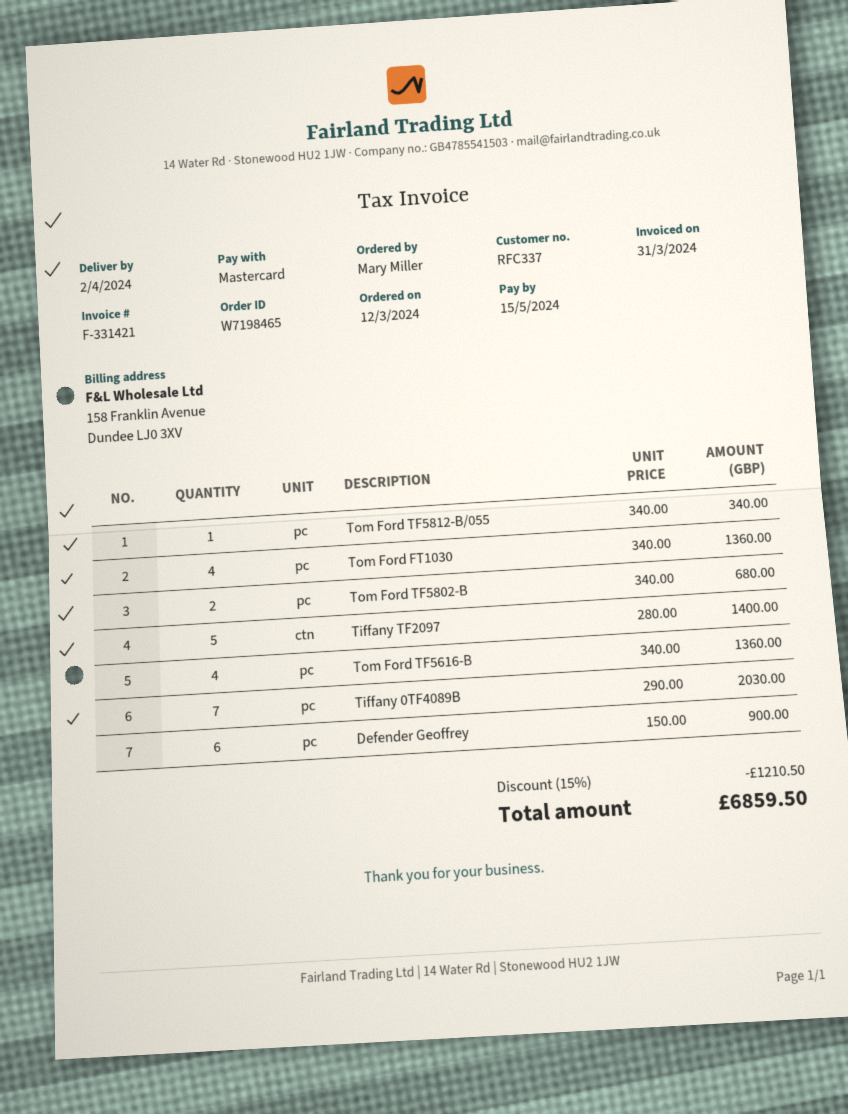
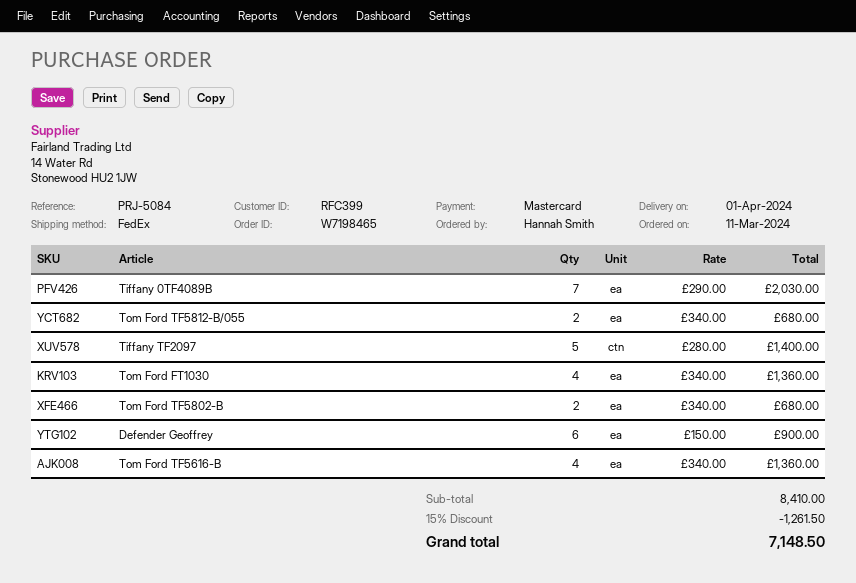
order date: 2024-03-12 -> 2024-03-11
delivery date: 2024-04-02 -> 2024-04-01
customer number: RFC337 -> RFC399
ordered by: Mary Miller -> Hannah Smith
Tom Ford TF5812-B/055: 1 x 340.00 = 340.00 -> 2 x 340.00 = 680.00
discount: 15% = 1210.50 -> 15% = 1261.50
total: 6859.50 -> 7148.50

